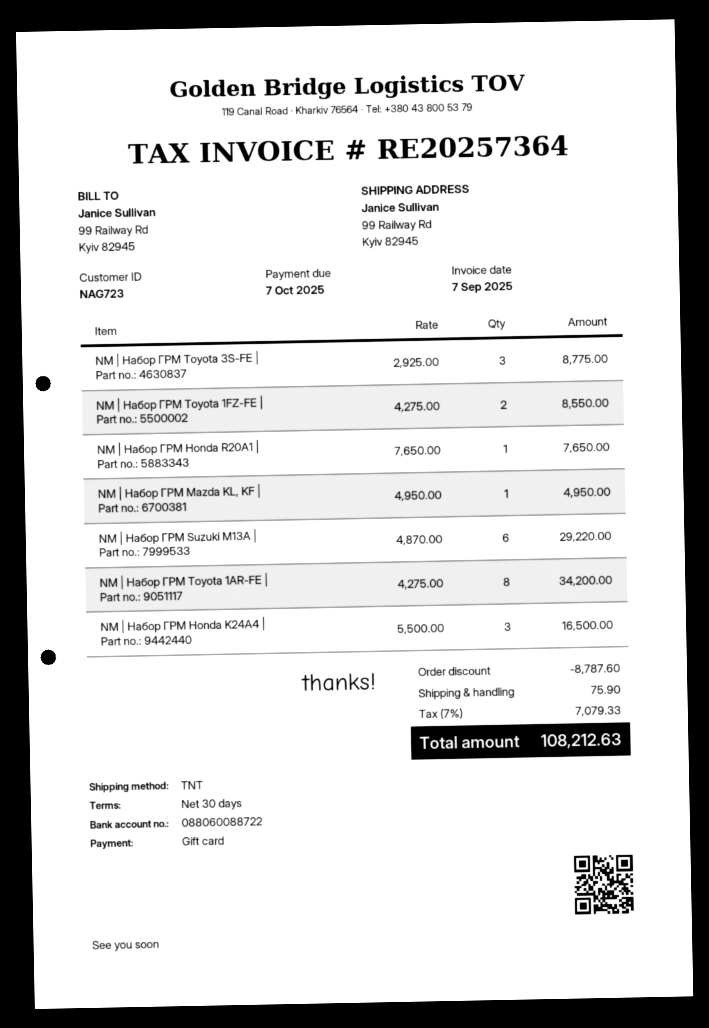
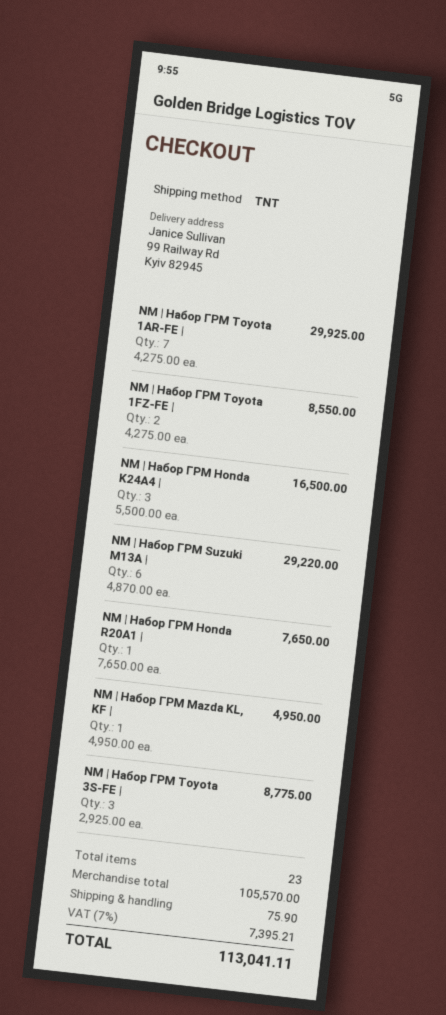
NM | Набор ГРМ Toyota 1AR-FE |: 8 x 4275.00 = 34200.00 -> 7 x 4275.00 = 29925.00
discount: 8787.60 -> none
tax: 7% = 7079.33 -> 7% = 7395.21
total: 108212.63 -> 113041.11

